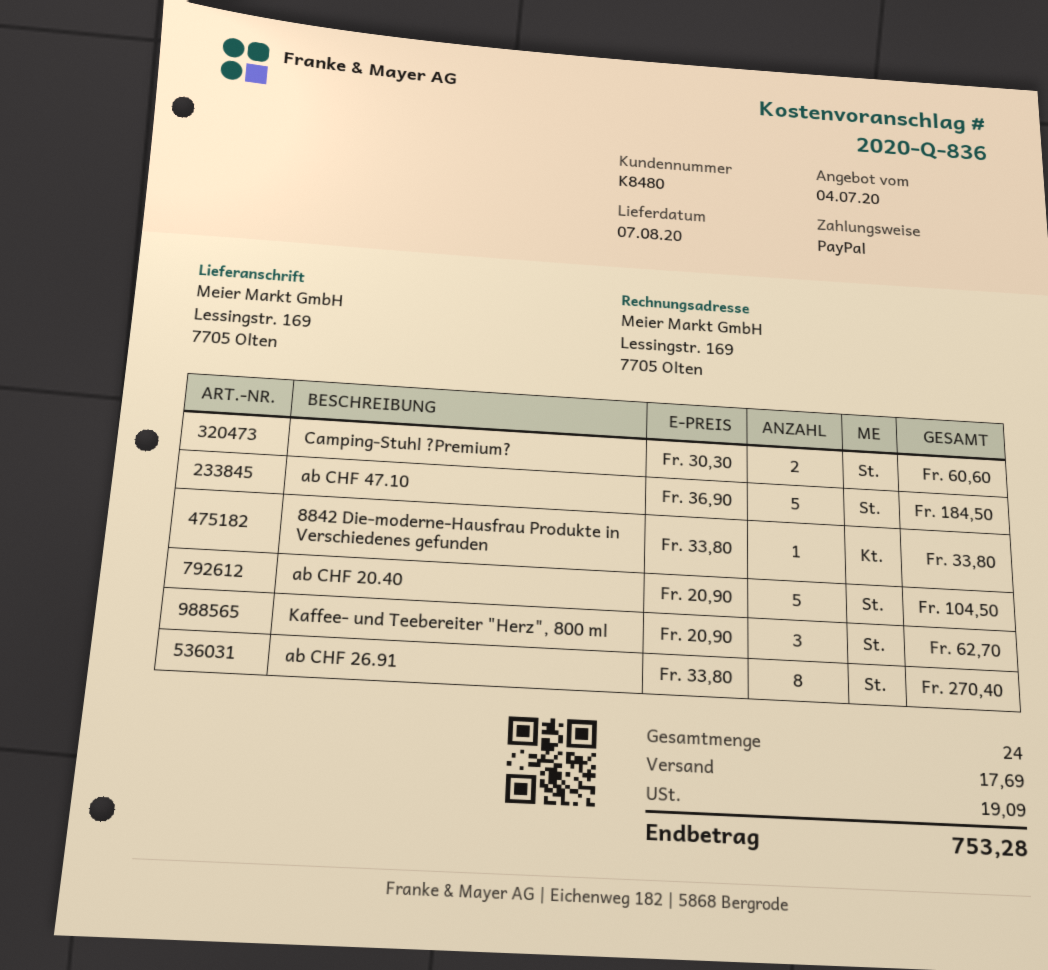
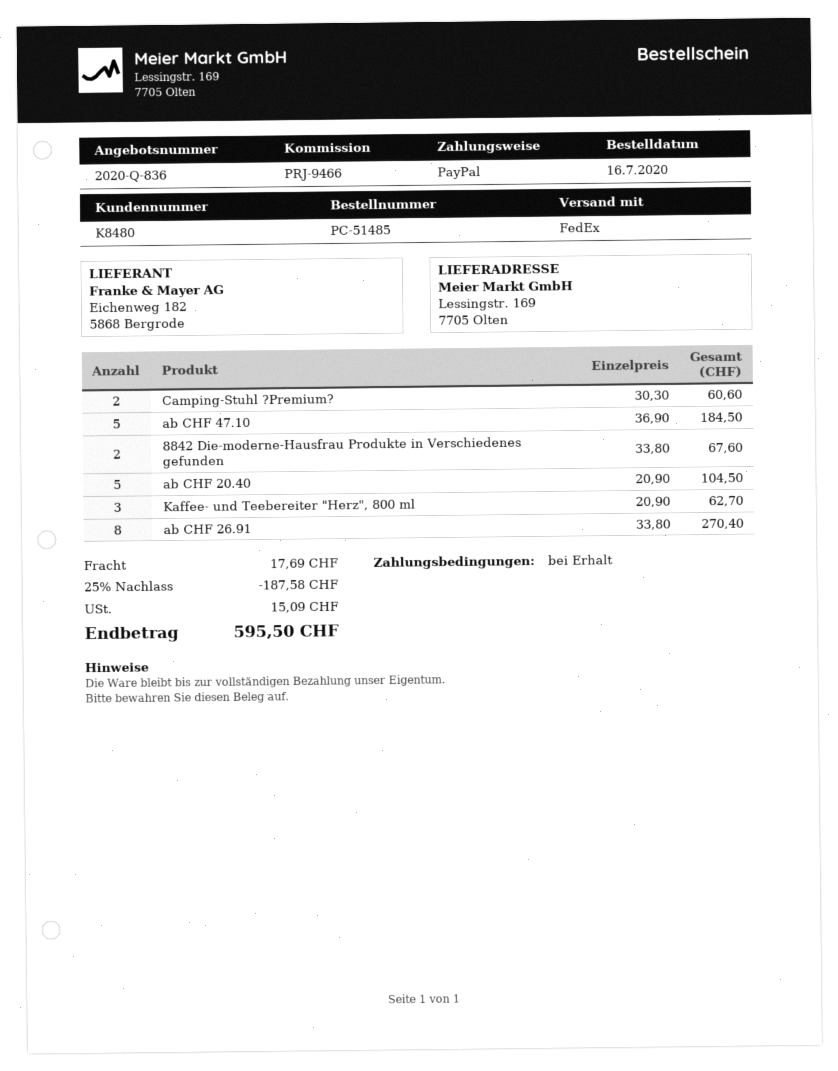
8842 Die-moderne-Hausfrau Produkte in Verschiedenes gefunden: 1 x 33.80 = 33.80 -> 2 x 33.80 = 67.60
discount: none -> 25% = 187.58
tax: 19.09 -> 15.09
total: 753.28 -> 595.50

